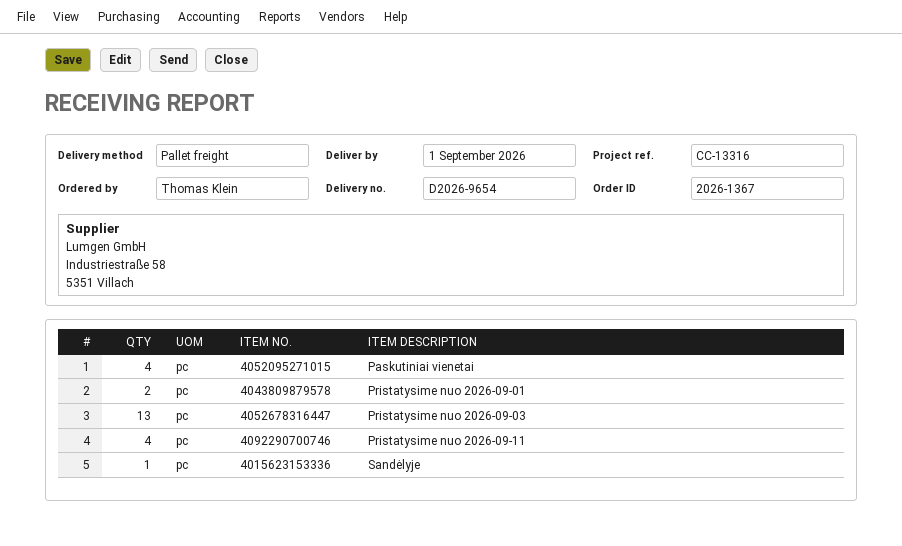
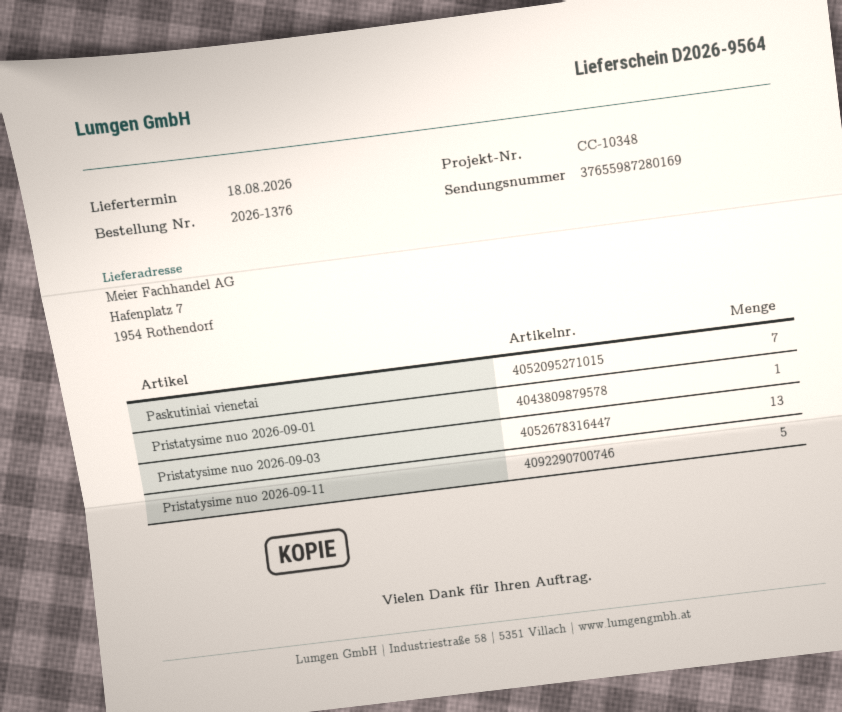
order number: 2026-1367 -> 2026-1376
delivery note number: D2026-9654 -> D2026-9564
delivery date: 2026-09-01 -> 2026-08-18
reference: CC-13316 -> CC-10348
Paskutiniai vienetai: 4 -> 7
Pristatysime nuo 2026‑09‑01: 2 -> 1
Pristatysime nuo 2026‑09‑11: 4 -> 5
Sandėlyje: 1 -> none

